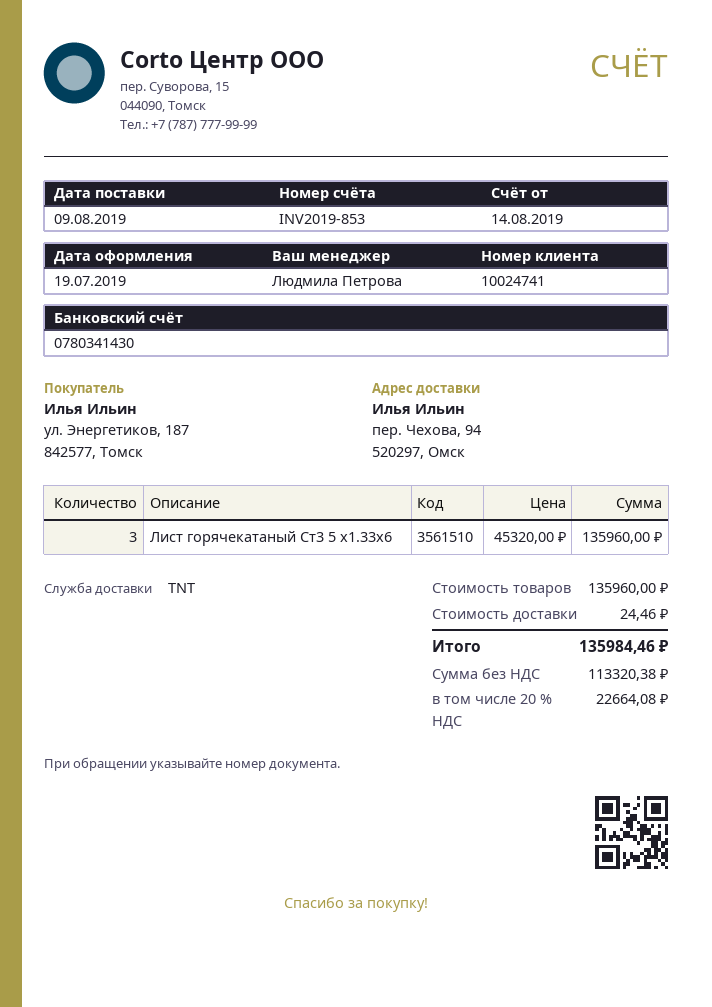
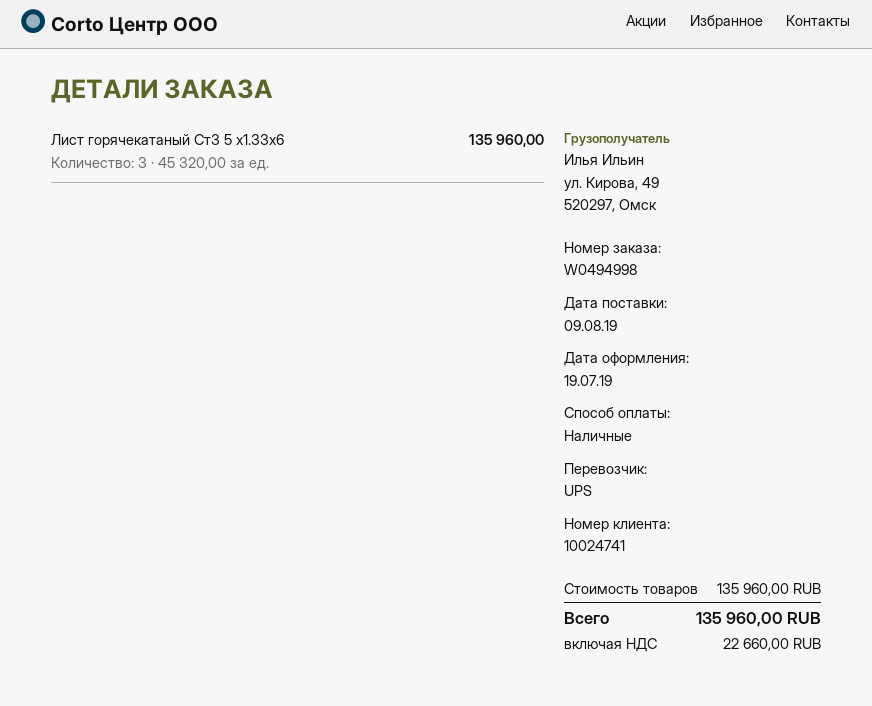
shipping method: TNT -> UPS
ship to: пер. Чехова, 94, 520297, Омск -> ул. Кирова, 49, 520297, Омск
shipping: 24.46 -> none
tax: 22664.08 -> 22660.00
total: 135984.46 -> 135960.00

